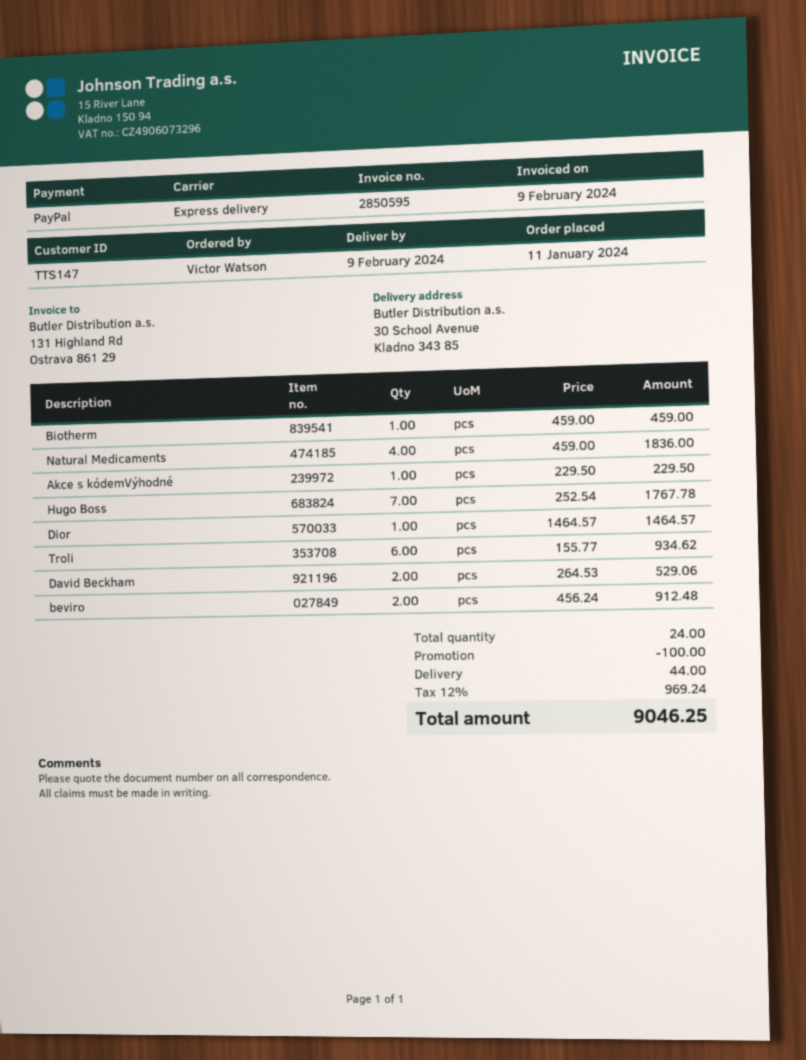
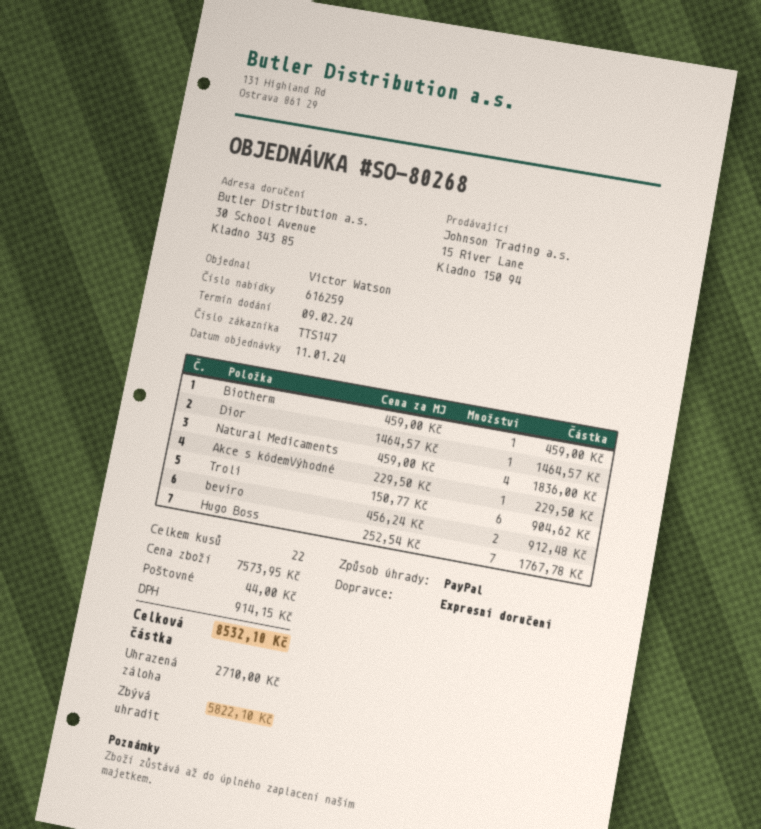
Troli: 6 x 155.77 = 934.62 -> 6 x 150.77 = 904.62
David Beckham: 2 x 264.53 = 529.06 -> none
total quantity: 24 -> 22
discount: 100.00 -> none
tax: 969.24 -> 914.15
total: 9046.25 -> 8532.10

